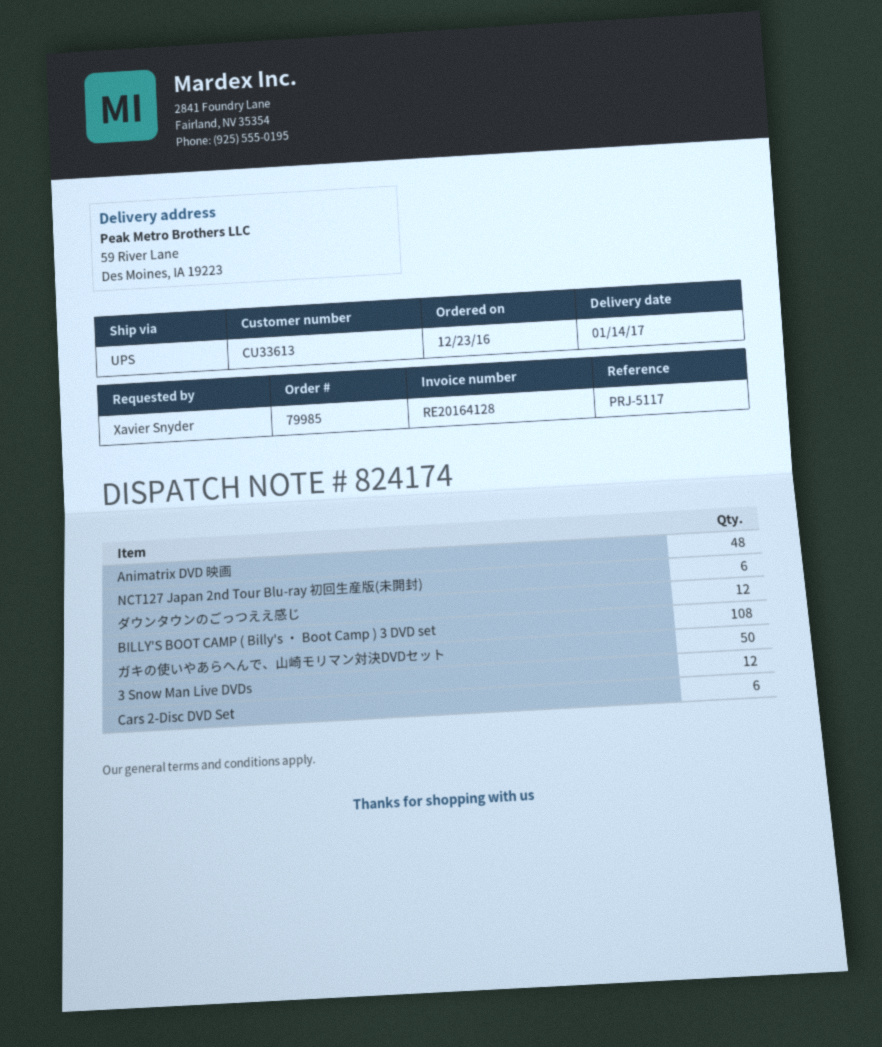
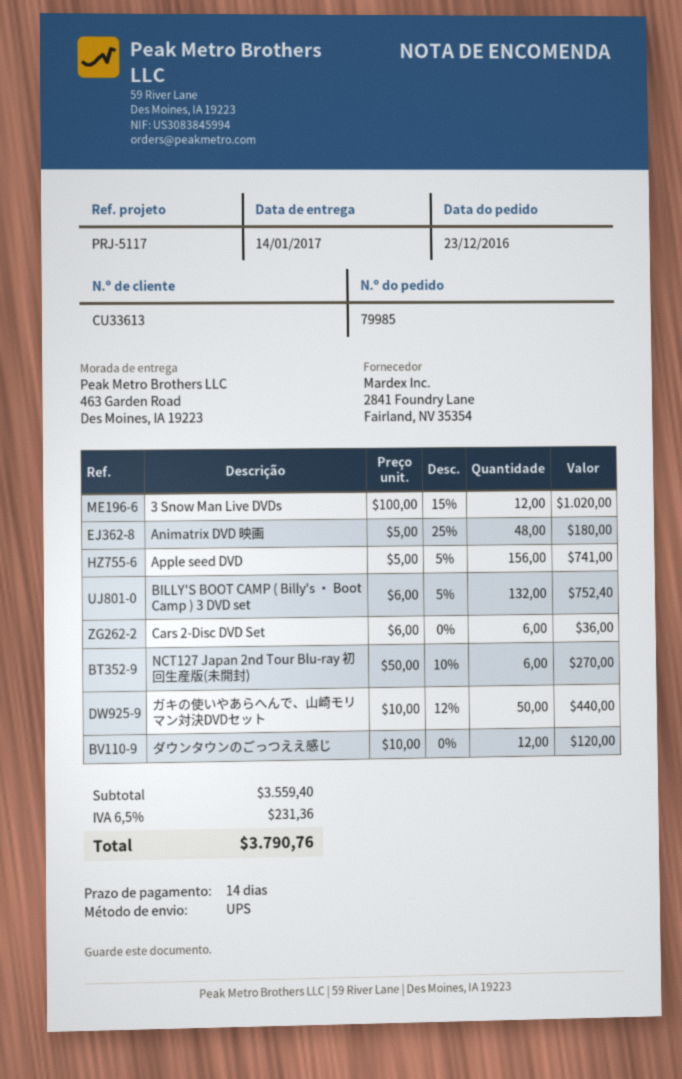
ship to: 59 River Lane, Des Moines, IA 19223 -> 463 Garden Road, Des Moines, IA 19223
BILLY'S BOOT CAMP ( Billy's ・ Boot Camp ) 3 DVD set: 108 -> 132
Apple seed DVD: none -> 156

